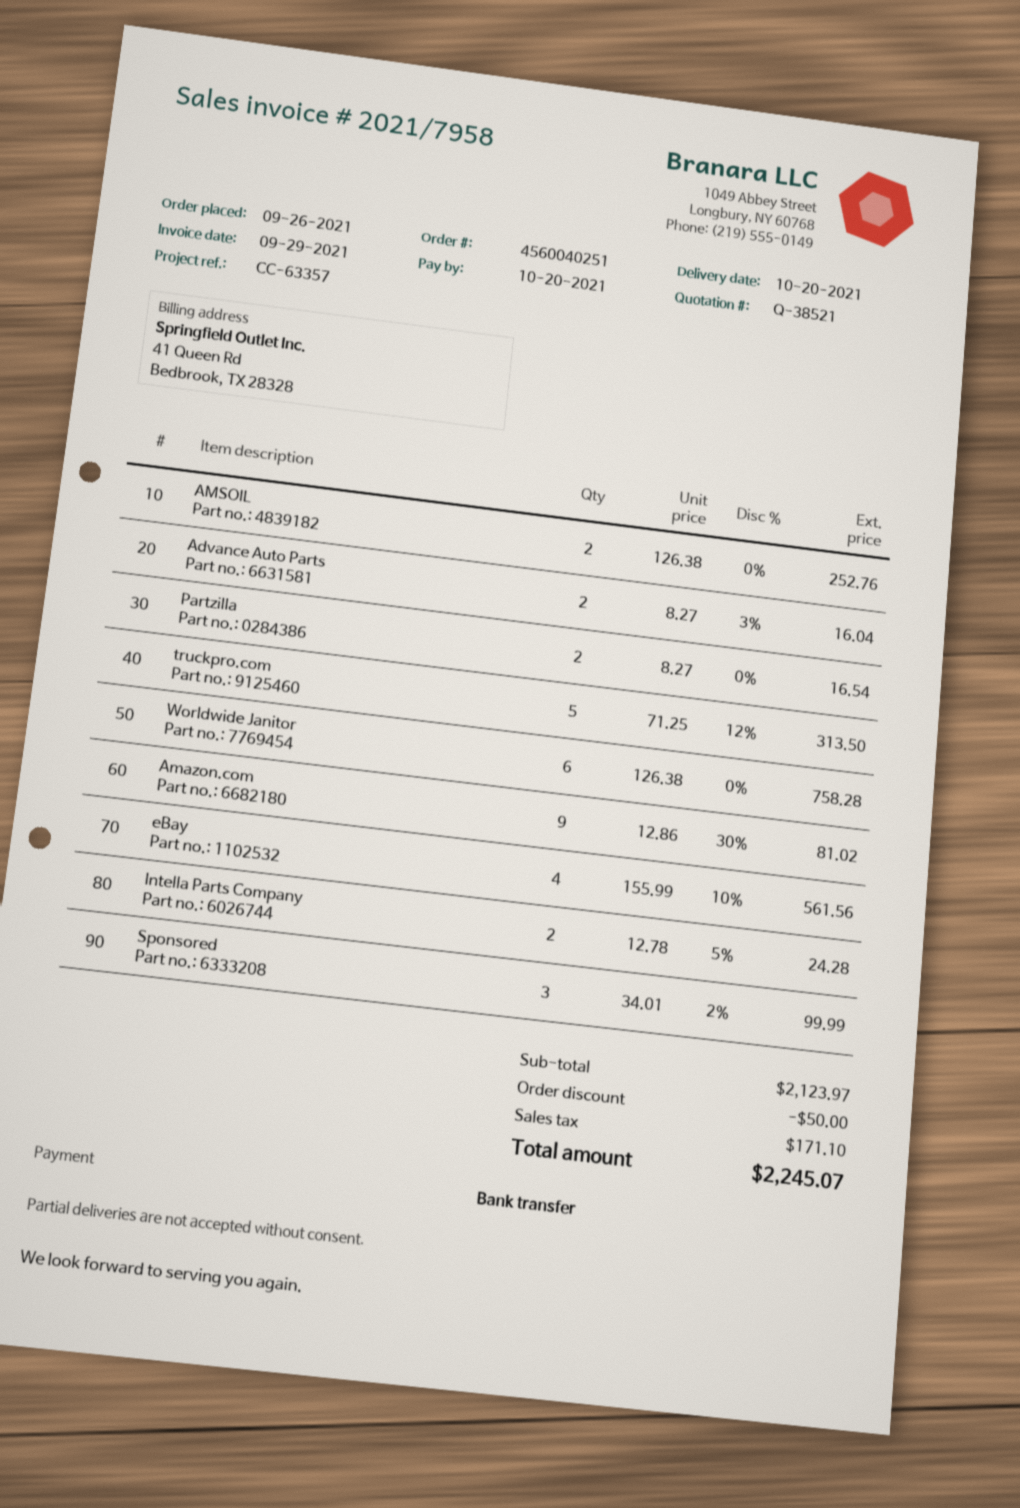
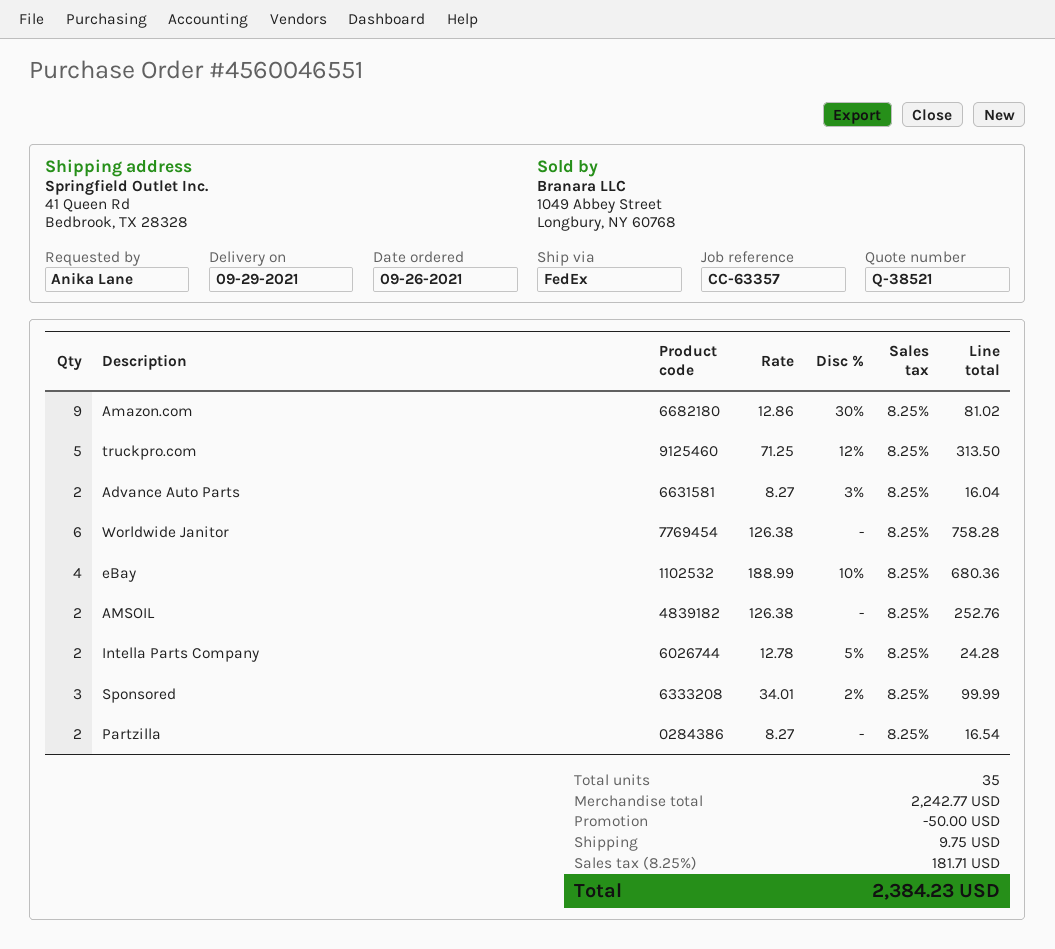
order number: 4560040251 -> 4560046551
delivery date: 2021-10-20 -> 2021-09-29
eBay: 4 x 155.99 - 10% = 561.56 -> 4 x 188.99 - 10% = 680.36
subtotal: 2123.97 -> 2242.77
shipping: none -> 9.75
tax: 171.10 -> 181.71
total: 2245.07 -> 2384.23

